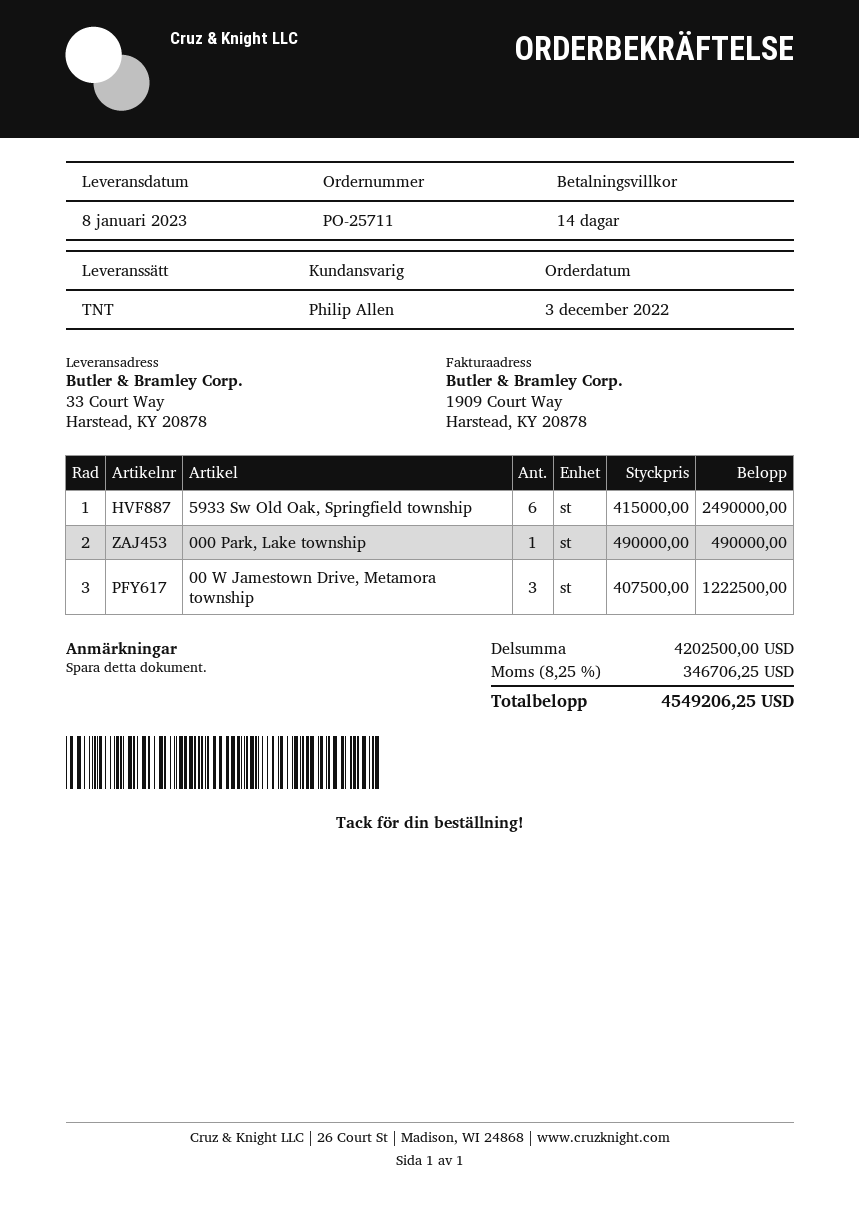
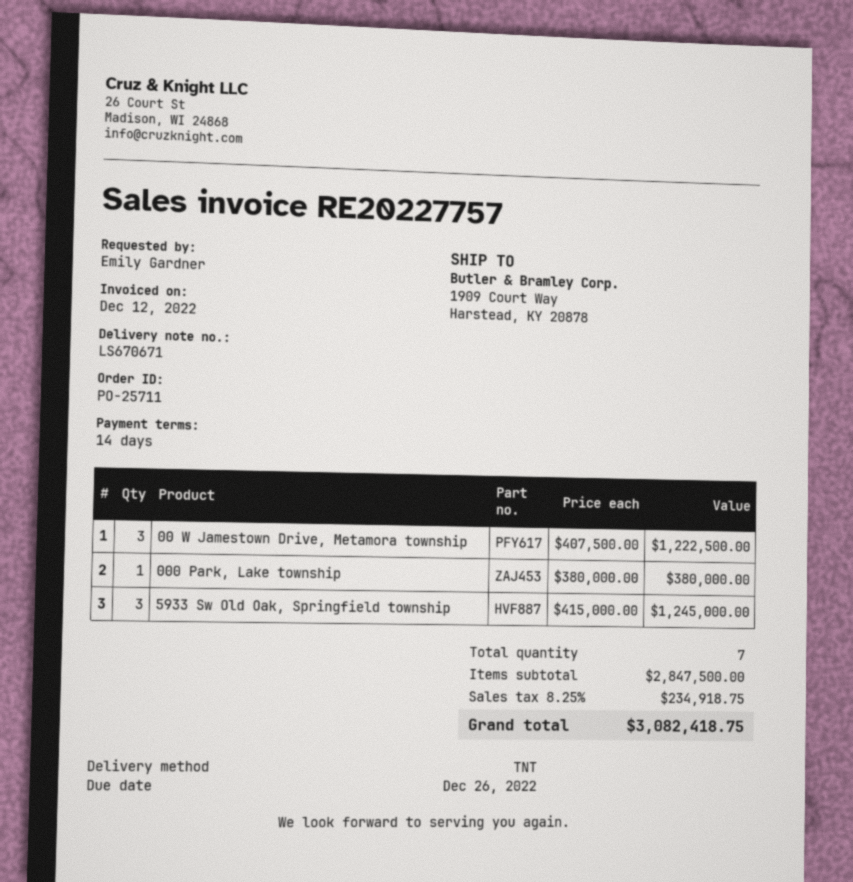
ship to: 33 Court Way, Harstead, KY 20878 -> 1909 Court Way, Harstead, KY 20878
5933 Sw Old Oak, Springfield township: 6 x 415000.00 = 2490000.00 -> 3 x 415000.00 = 1245000.00
000 Park, Lake township: 1 x 490000.00 = 490000.00 -> 1 x 380000.00 = 380000.00
subtotal: 4202500.00 -> 2847500.00
tax: 8.25% = 346706.25 -> 8.25% = 234918.75
total: 4549206.25 -> 3082418.75

